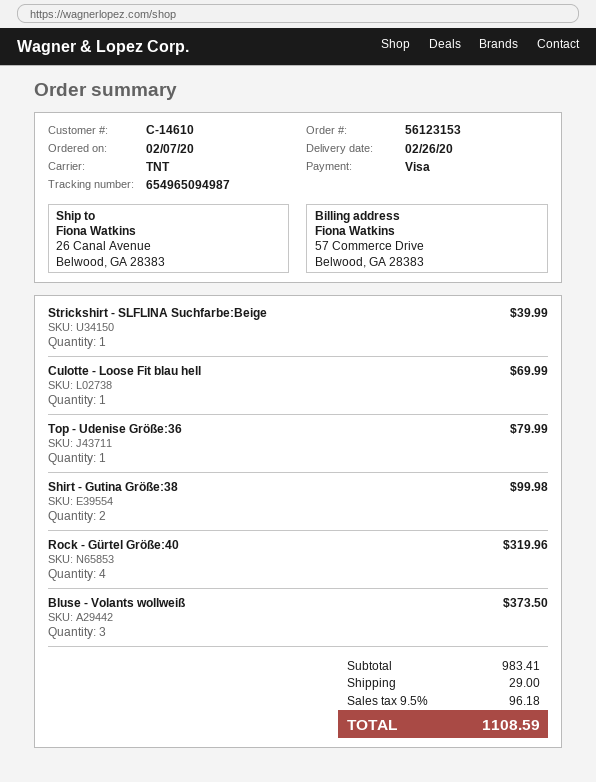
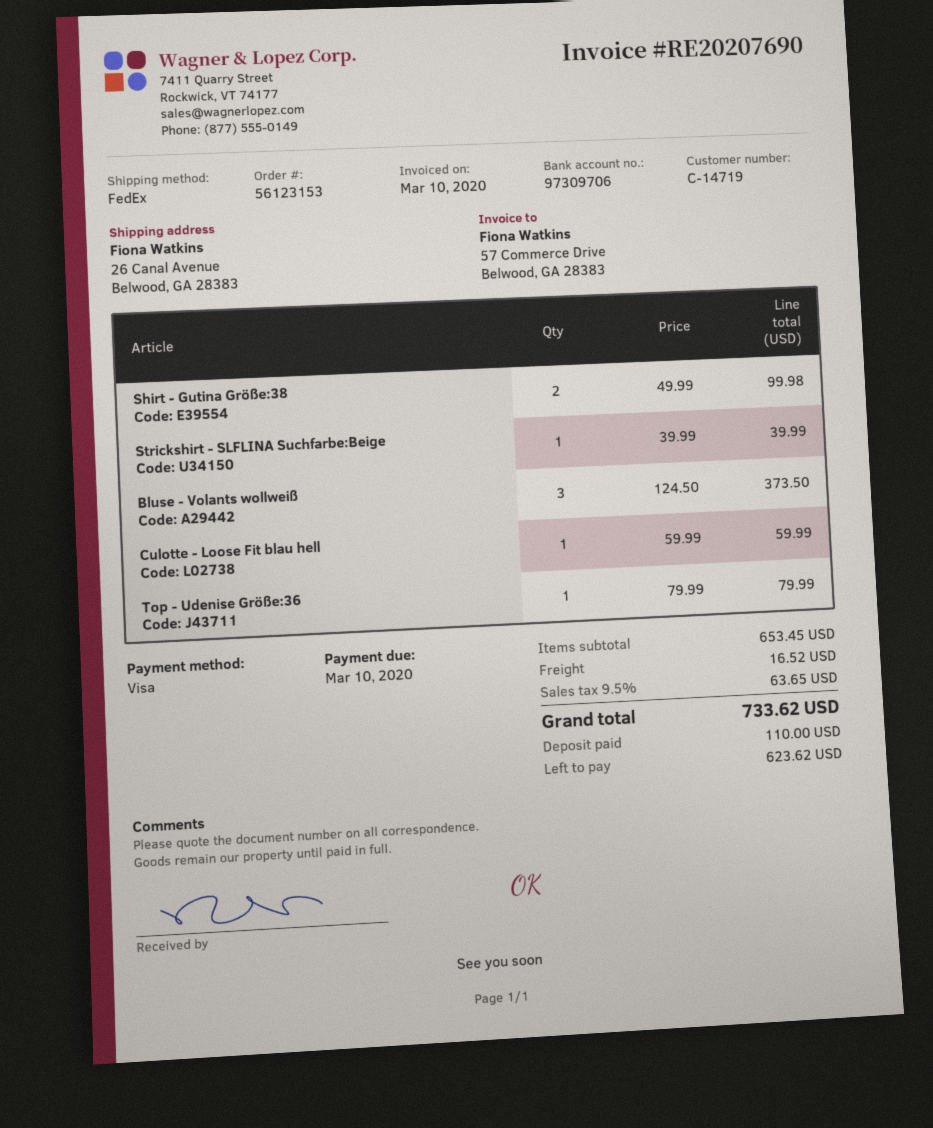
customer number: C-14610 -> C-14719
shipping method: TNT -> FedEx
Culotte - Loose Fit blau hell: 1 for 69.99 -> 1 for 59.99
Rock - Gürtel Größe:40: 4 for 319.96 -> none
subtotal: 983.41 -> 653.45
shipping: 29.00 -> 16.52
tax: 9.5% = 96.18 -> 9.5% = 63.65
total: 1108.59 -> 733.62

